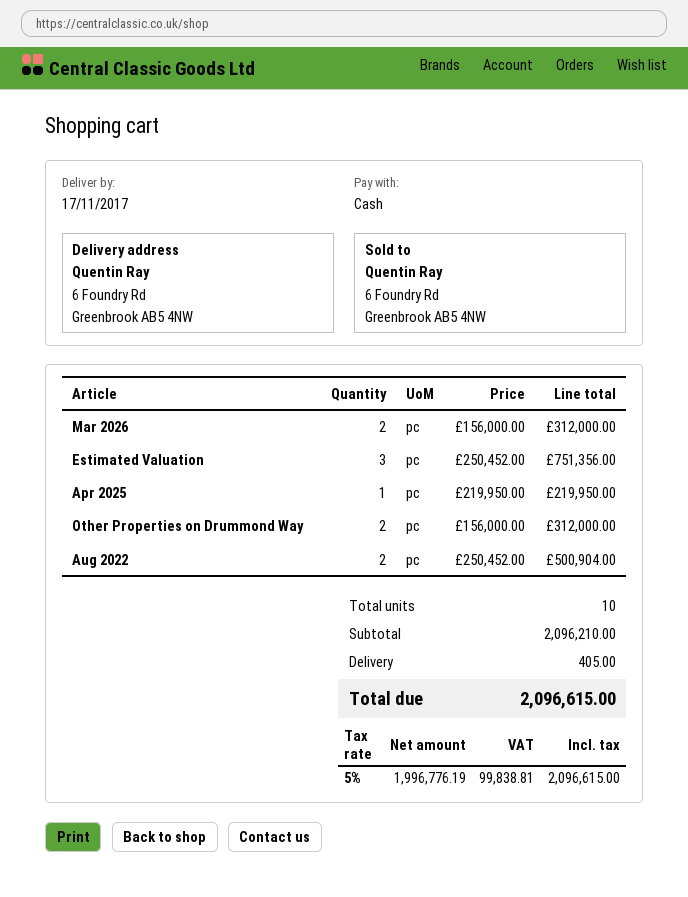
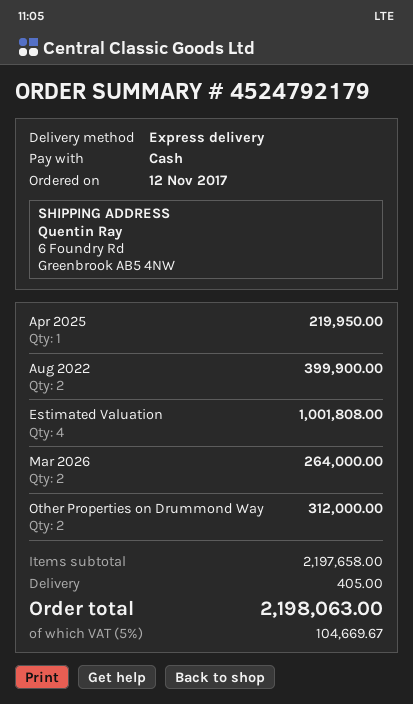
Mar 2026: 2 for 312000.00 -> 2 for 264000.00
Estimated Valuation: 3 for 751356.00 -> 4 for 1001808.00
Aug 2022: 2 for 500904.00 -> 2 for 399900.00
subtotal: 2096210.00 -> 2197658.00
tax: 5% = 99838.81 -> 5% = 104669.67
total: 2096615.00 -> 2198063.00

